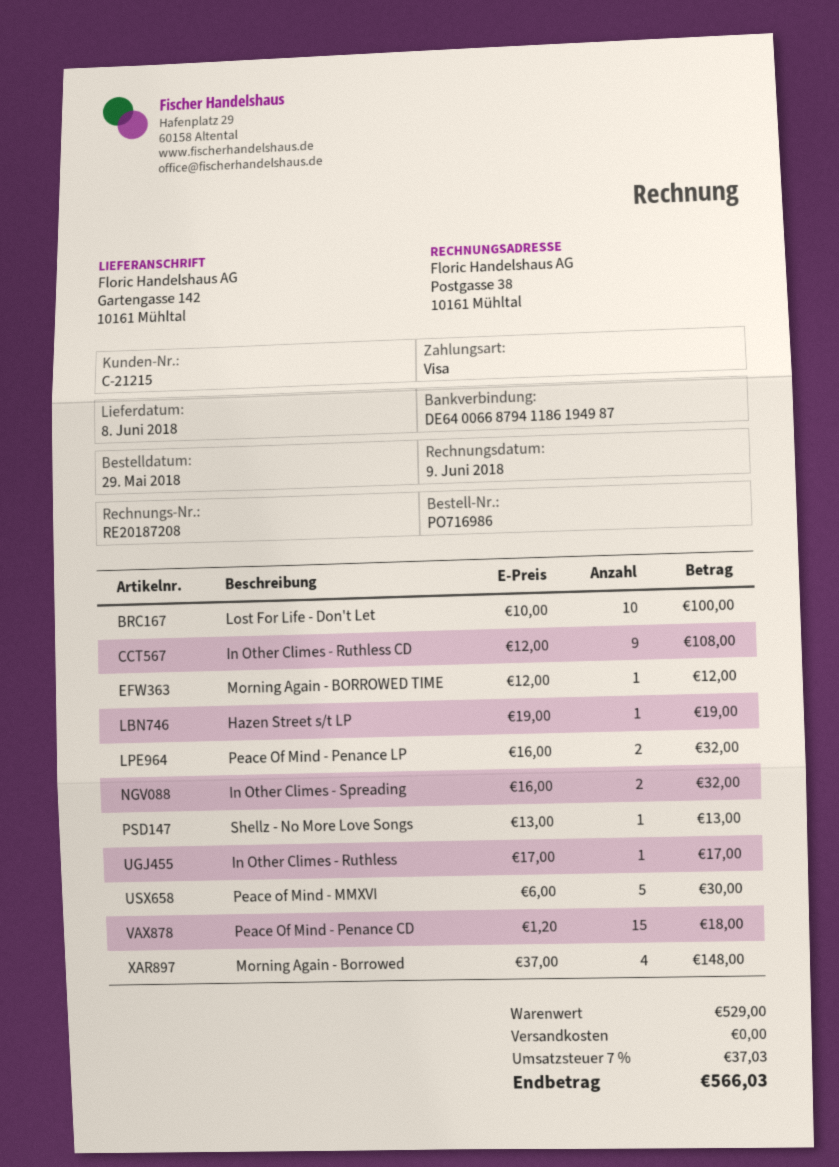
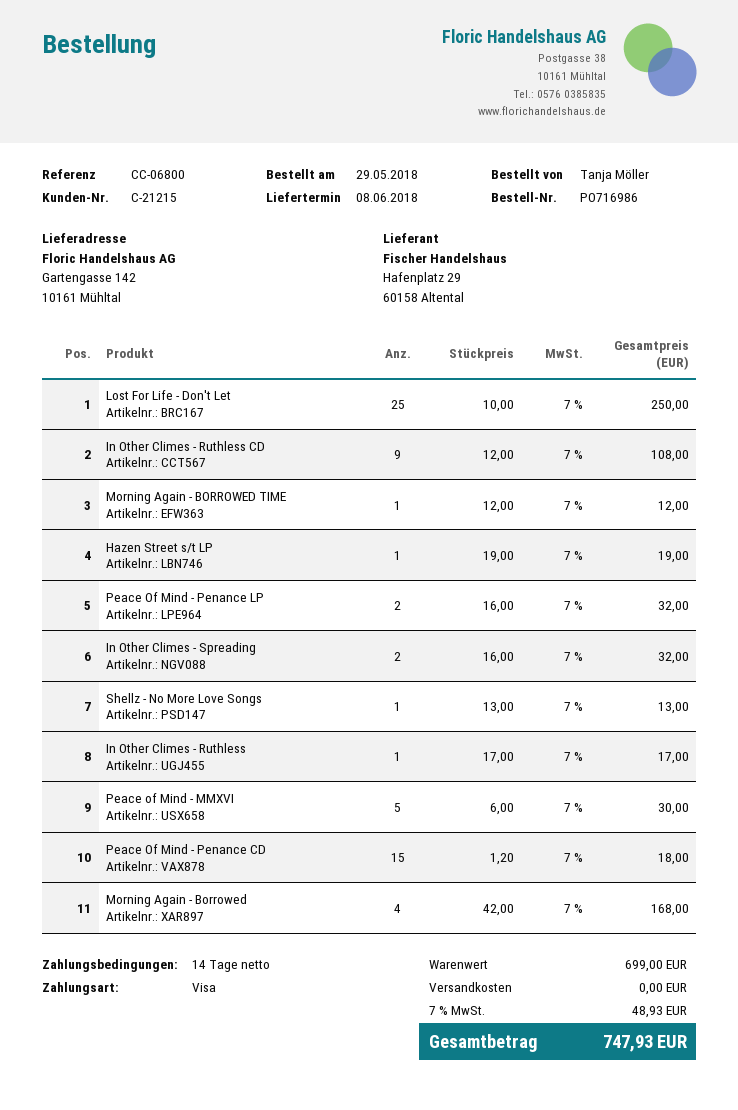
Lost For Life - Don't Let: 10 x 10.00 = 100.00 -> 25 x 10.00 = 250.00
Morning Again - Borrowed: 4 x 37.00 = 148.00 -> 4 x 42.00 = 168.00
subtotal: 529.00 -> 699.00
tax: 7% = 37.03 -> 7% = 48.93
total: 566.03 -> 747.93

